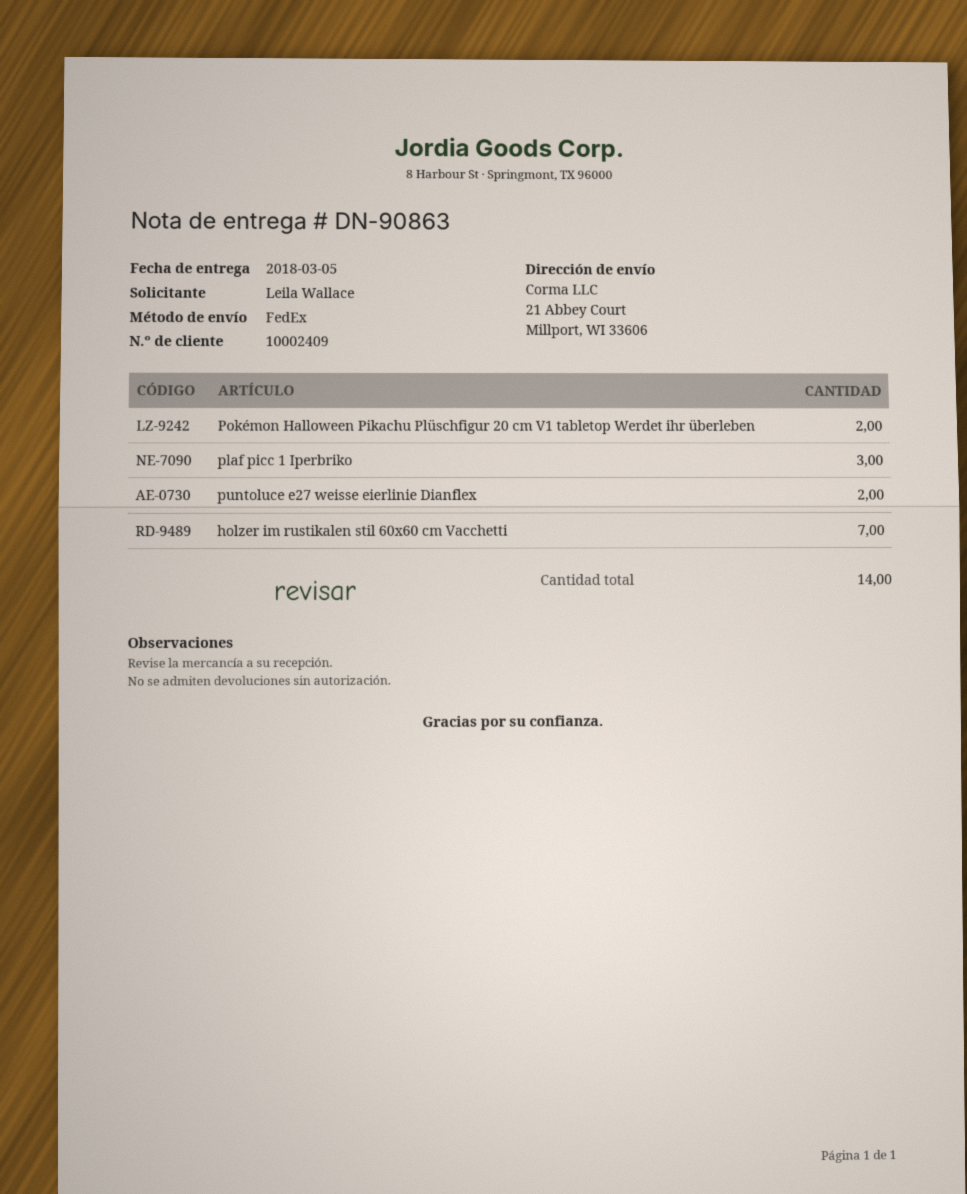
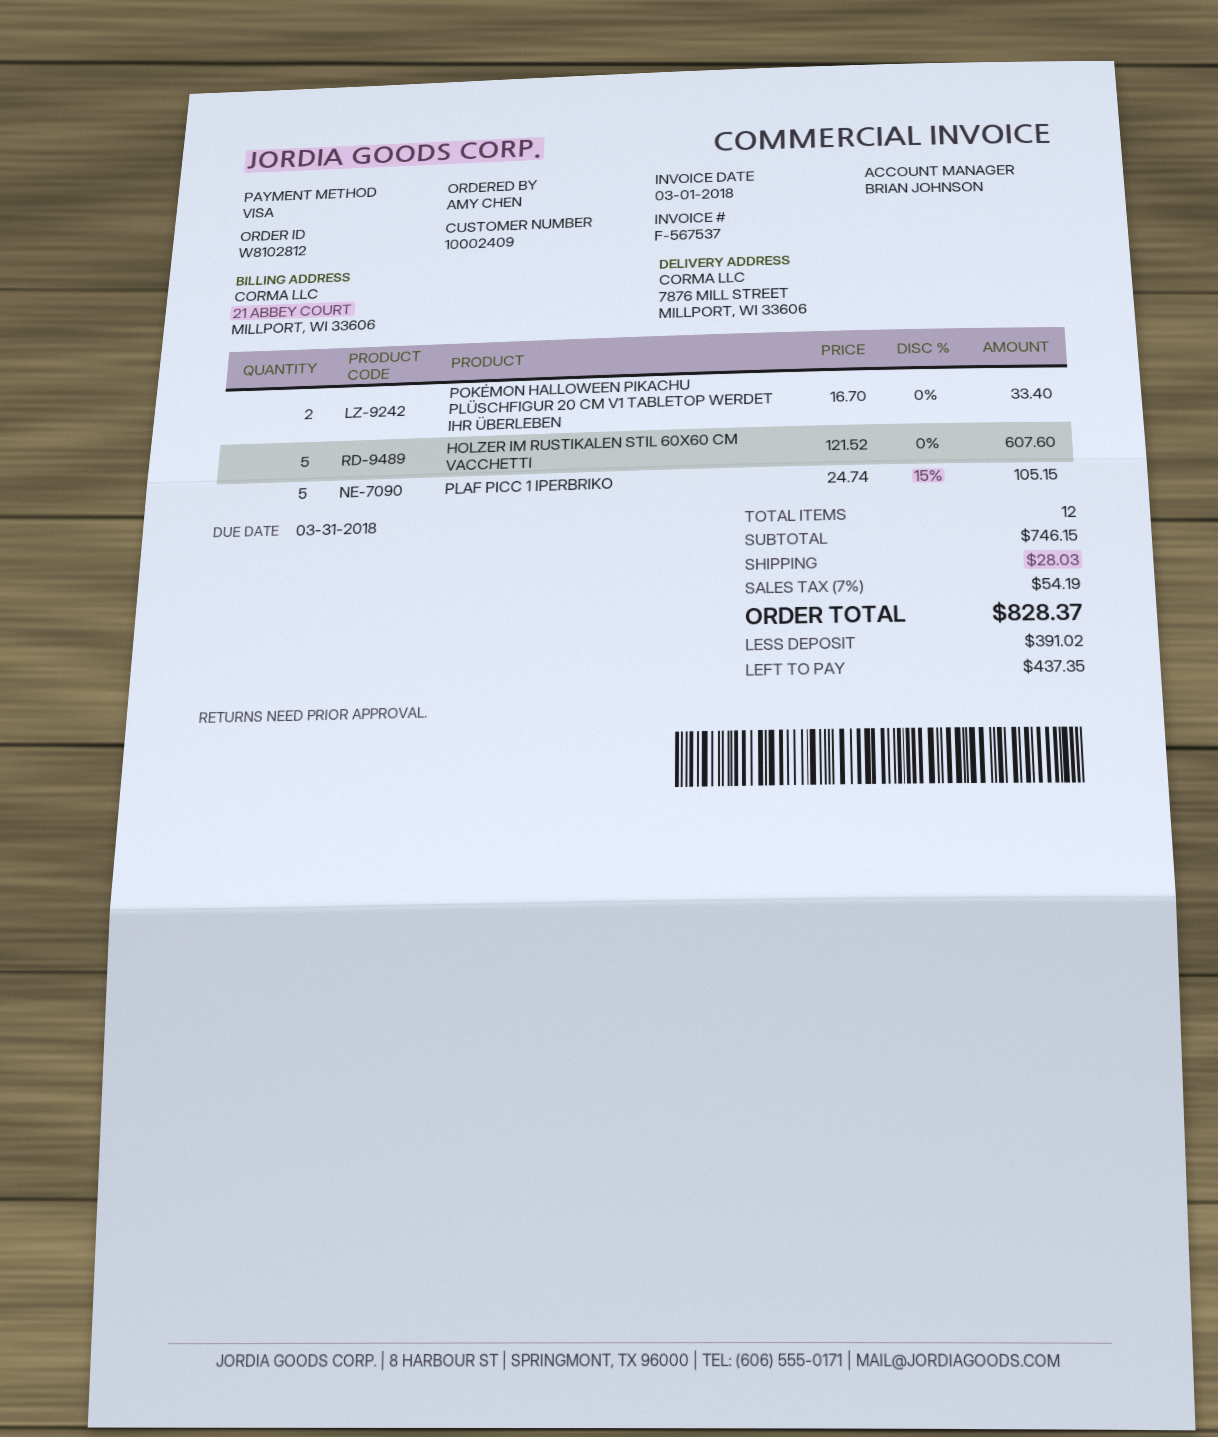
ordered by: Leila Wallace -> AMY CHEN
ship to: 21 Abbey Court, Millport, WI 33606 -> 7876 MILL STREET, MILLPORT, WI 33606
plaf picc 1 Iperbriko: 3 -> 5
puntoluce e27 weisse eierlinie Dianflex: 2 -> none
holzer im rustikalen stil 60x60 cm Vacchetti: 7 -> 5
total quantity: 14 -> 12

